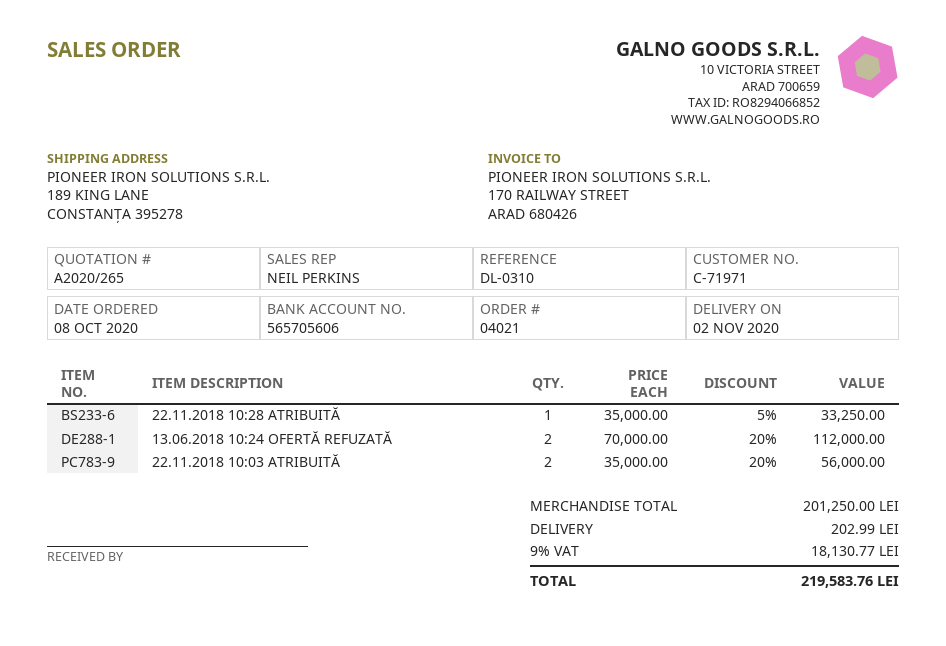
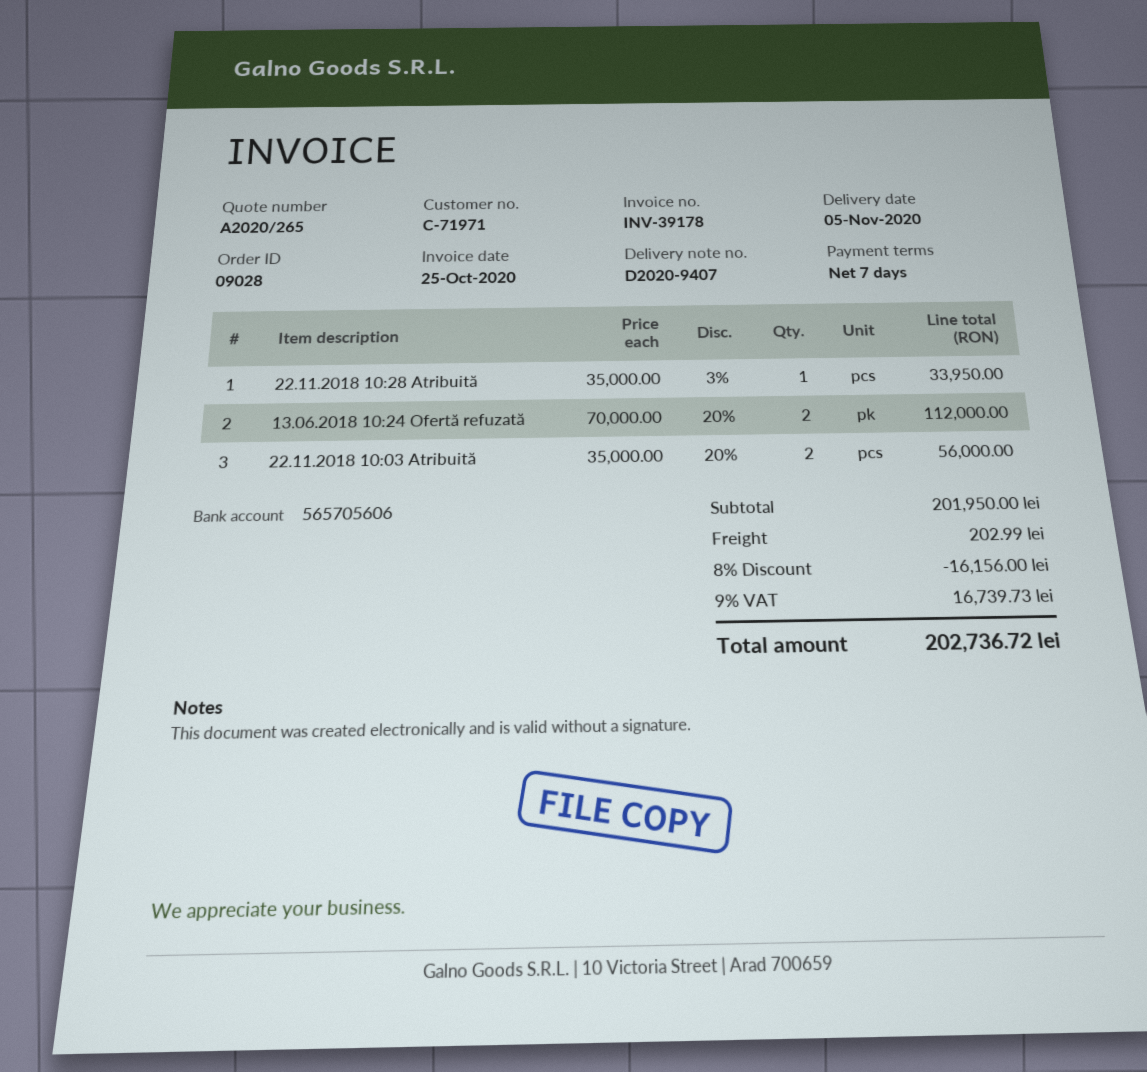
order number: 04021 -> 09028
delivery date: 2020-11-02 -> 2020-11-05
22.11.2018 10:28 ATRIBUITĂ: 1 x 35000.00 - 5% = 33250.00 -> 1 x 35000.00 - 3% = 33950.00
subtotal: 201250.00 -> 201950.00
discount: none -> 8% = 16156.00
tax: 9% = 18130.77 -> 9% = 16739.73
total: 219583.76 -> 202736.72

